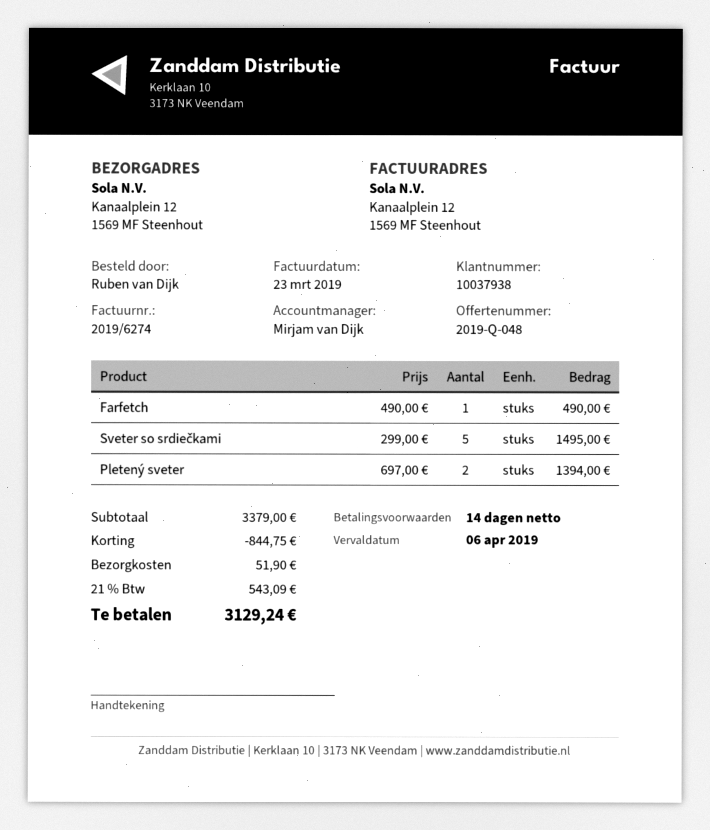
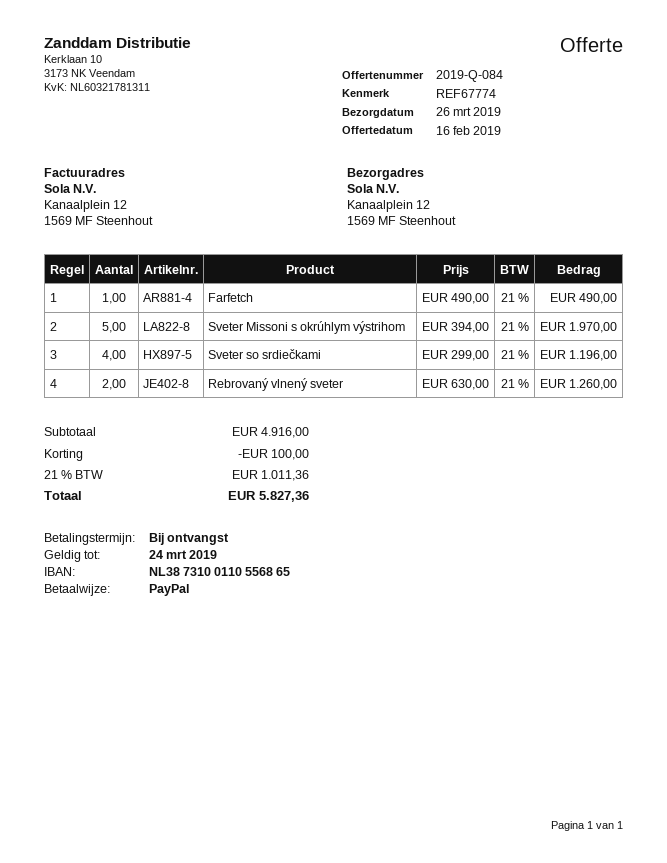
quote number: 2019-Q-048 -> 2019-Q-084
payment terms: 14 days -> on receipt
Sveter so srdiečkami: 5 x 299.00 = 1495.00 -> 4 x 299.00 = 1196.00
Pletený sveter: 2 x 697.00 = 1394.00 -> none
Sveter Missoni s okrúhlym výstrihom: none -> 5 x 394.00 = 1970.00
Rebrovaný vlnený sveter: none -> 2 x 630.00 = 1260.00
subtotal: 3379.00 -> 4916.00
discount: 844.75 -> 100.00
shipping: 51.90 -> none
tax: 21% = 543.09 -> 21% = 1011.36
total: 3129.24 -> 5827.36

